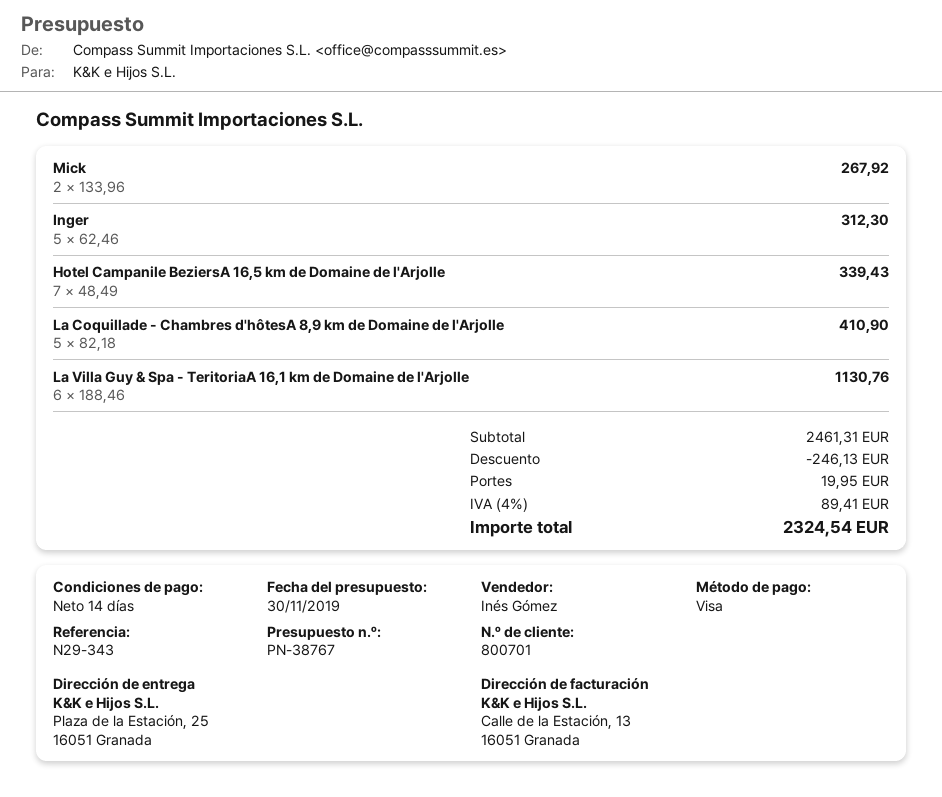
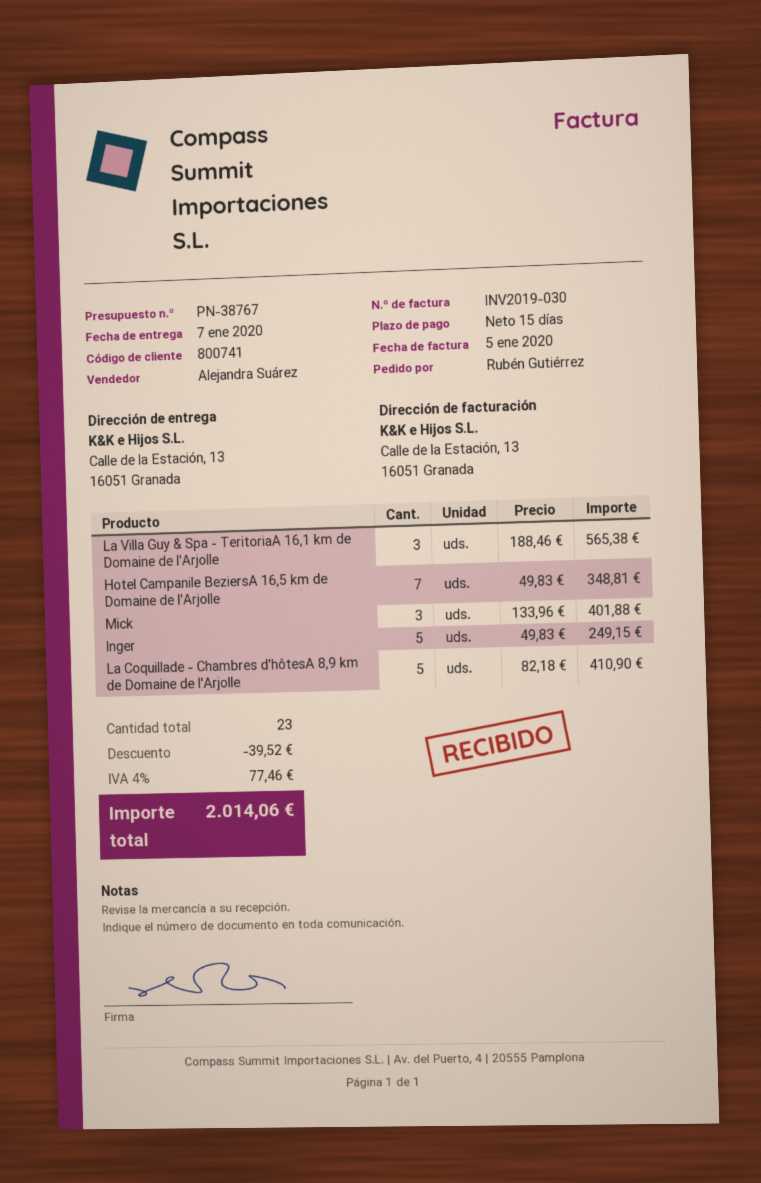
payment terms: 14 days -> 15 days
customer number: 800701 -> 800741
sales rep: Inés Gómez -> Alejandra Suárez
ship to: Plaza de la Estación, 25, 16051 Granada -> Calle de la Estación, 13, 16051 Granada
Mick: 2 x 133.96 = 267.92 -> 3 x 133.96 = 401.88
Inger: 5 x 62.46 = 312.30 -> 5 x 49.83 = 249.15
Hotel Campanile BeziersA 16,5 km de Domaine de l'Arjolle: 7 x 48.49 = 339.43 -> 7 x 49.83 = 348.81
La Villa Guy & Spa - TeritoriaA 16,1 km de Domaine de l'Arjolle: 6 x 188.46 = 1130.76 -> 3 x 188.46 = 565.38
discount: 246.13 -> 39.52
shipping: 19.95 -> none
tax: 4% = 89.41 -> 4% = 77.46
total: 2324.54 -> 2014.06

